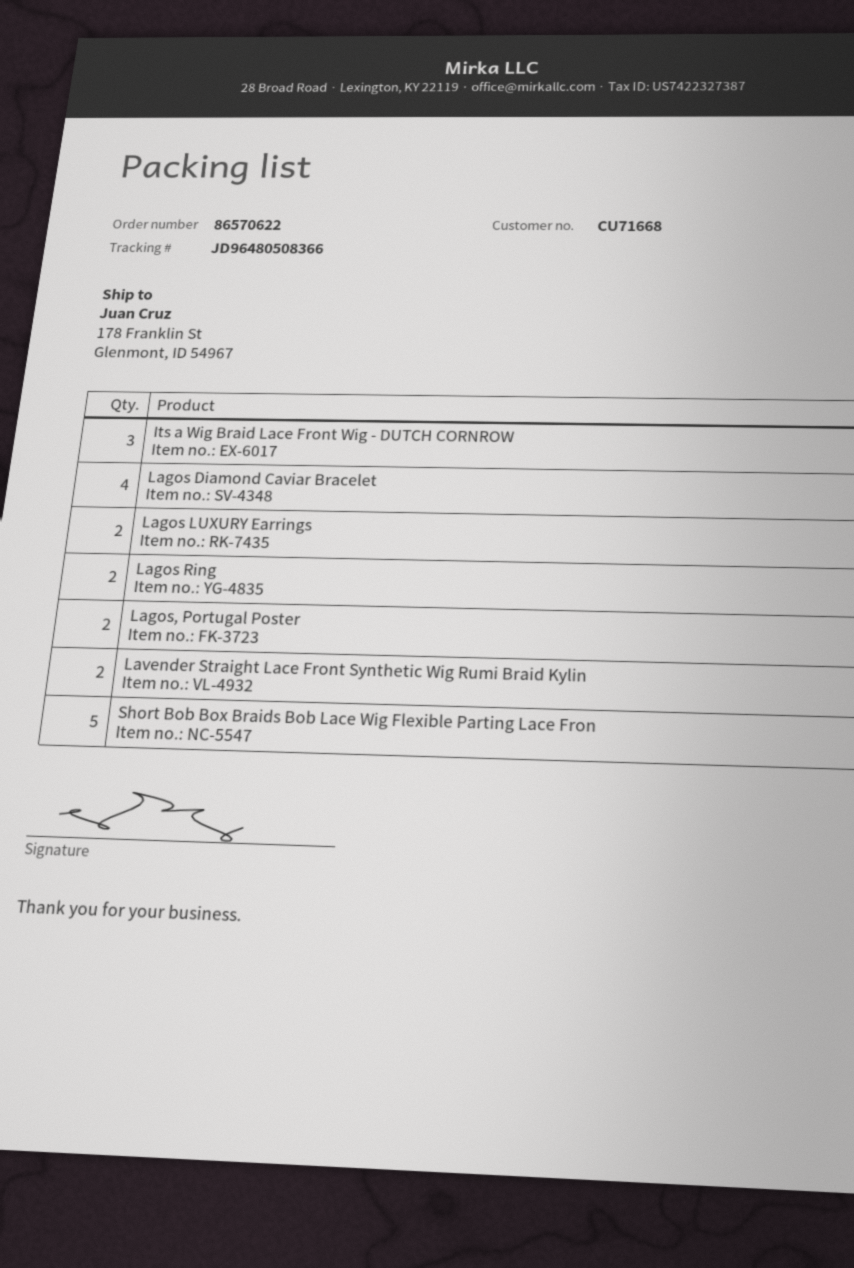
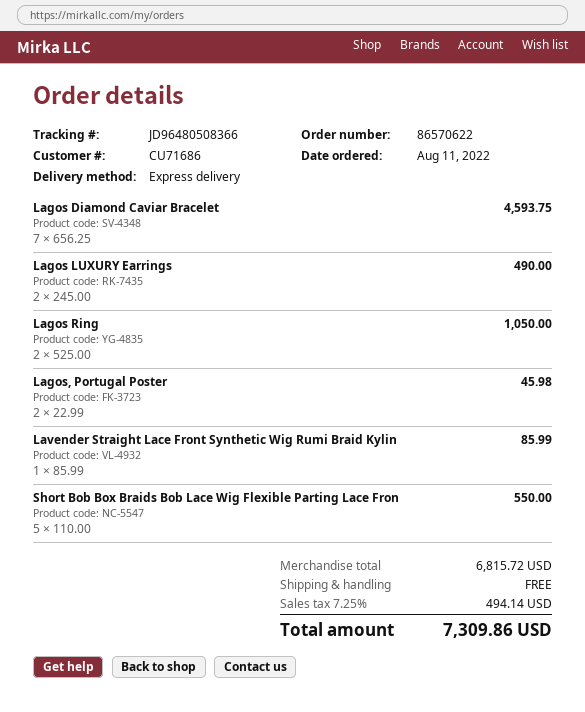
customer number: CU71668 -> CU71686
Its a Wig Braid Lace Front Wig - DUTCH CORNROW: 3 -> none
Lagos Diamond Caviar Bracelet: 4 -> 7
Lavender Straight Lace Front Synthetic Wig Rumi Braid Kylin: 2 -> 1

